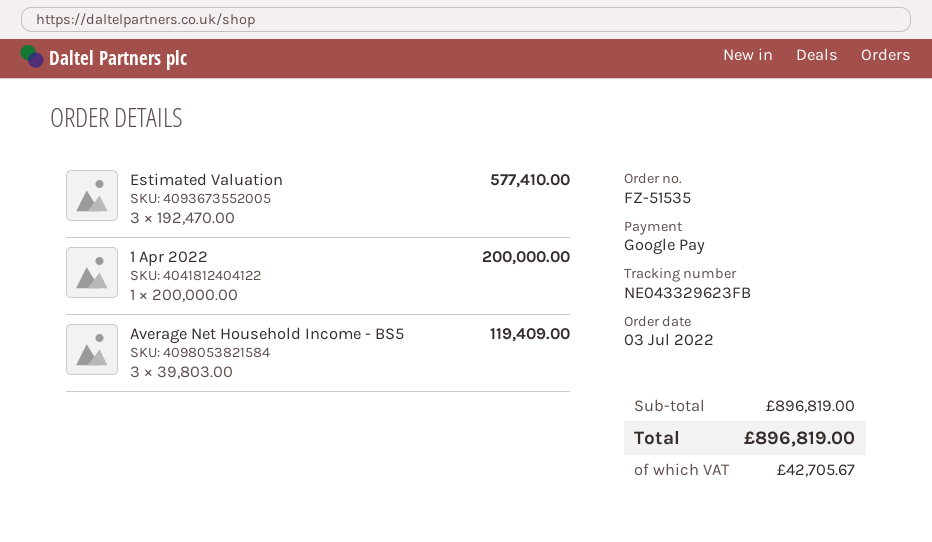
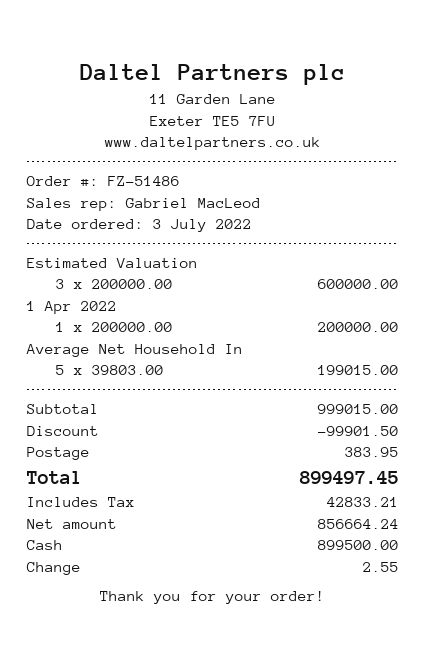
order number: FZ-51535 -> FZ-51486
payment method: Google Pay -> cash
Estimated Valuation: 3 x 192470.00 = 577410.00 -> 3 x 200000.00 = 600000.00
Average Net Household Income - BS5: 3 x 39803.00 = 119409.00 -> 5 x 39803.00 = 199015.00
subtotal: 896819.00 -> 999015.00
discount: none -> 99901.50
shipping: none -> 383.95
tax: 42705.67 -> 42833.21
total: 896819.00 -> 899497.45

